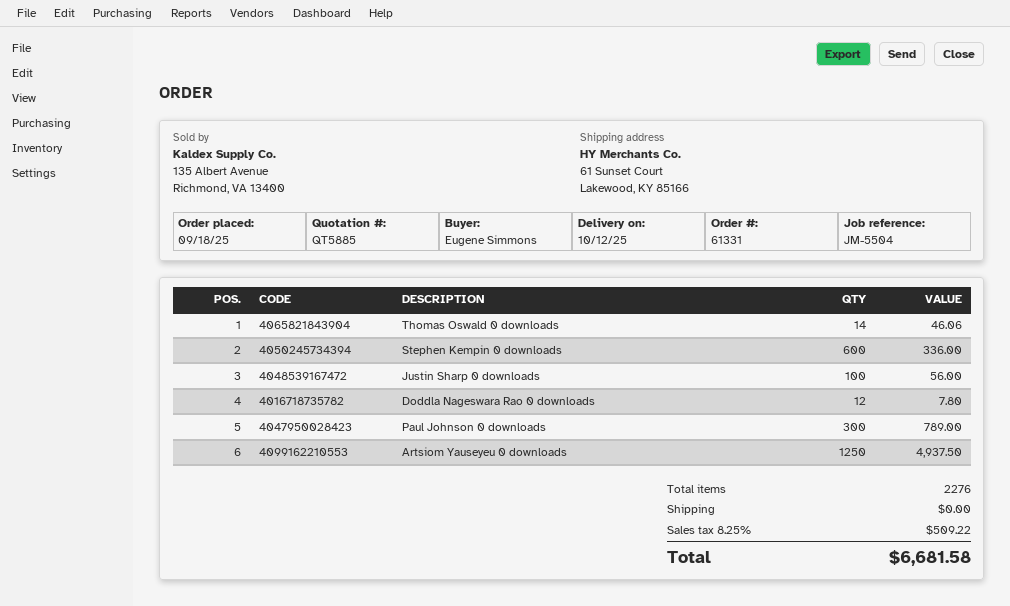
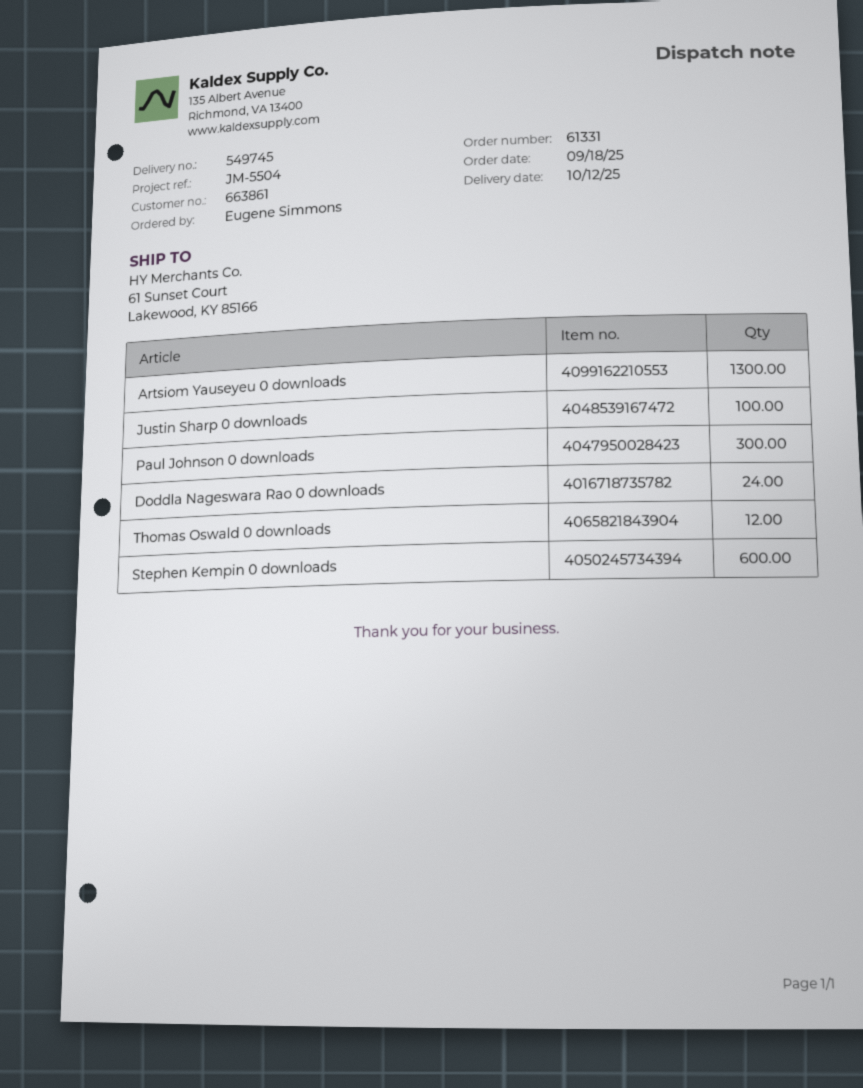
Thomas Oswald 0 downloads: 14 -> 12
Doddla Nageswara Rao 0 downloads: 12 -> 24
Artsiom Yauseyeu 0 downloads: 1250 -> 1300

